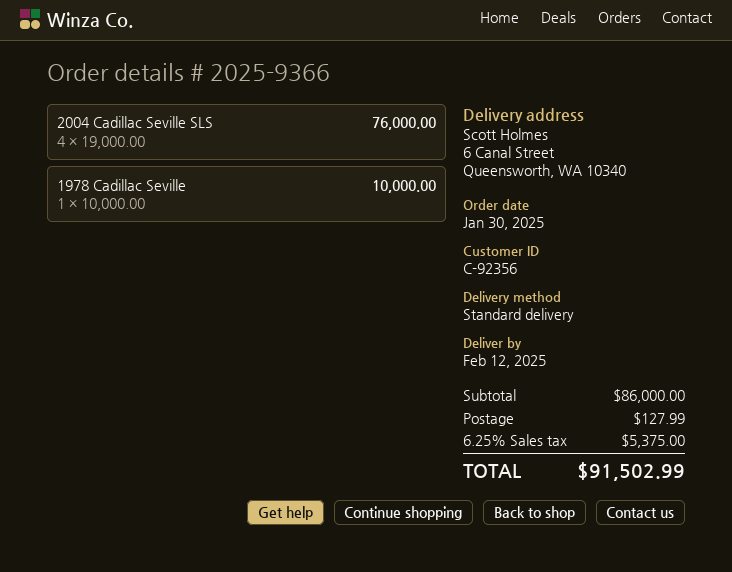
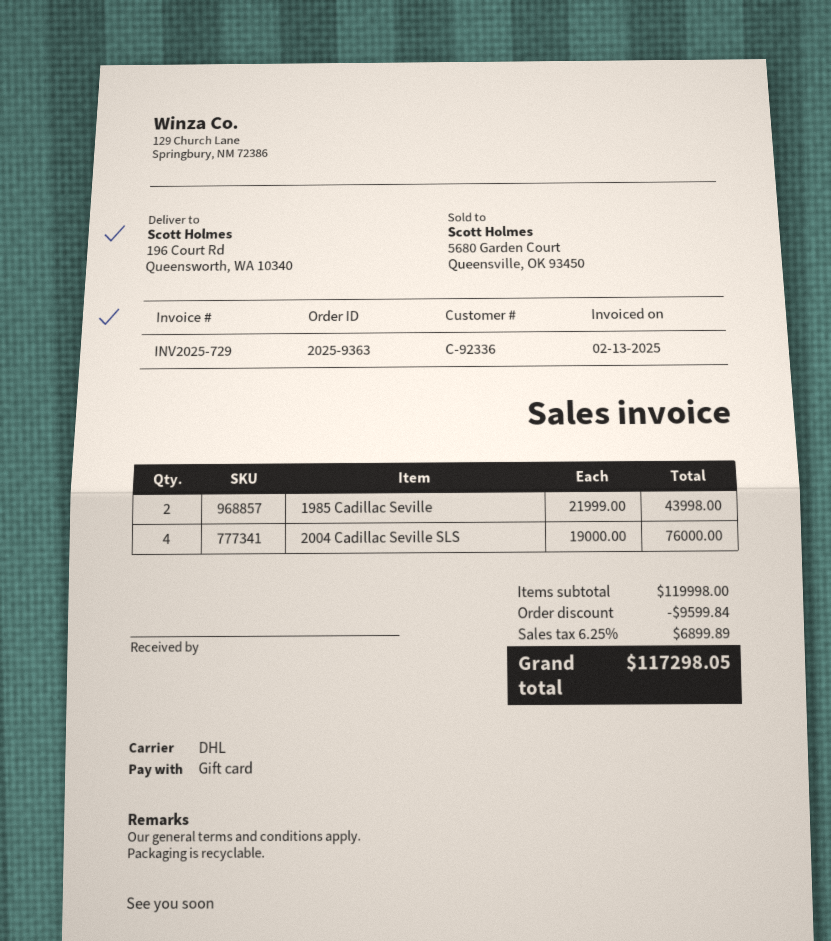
order number: 2025-9366 -> 2025-9363
customer number: C-92356 -> C-92336
shipping method: standard -> DHL
ship to: 6 Canal Street, Queensworth, WA 10340 -> 196 Court Rd, Queensworth, WA 10340
1978 Cadillac Seville: 1 x 10000.00 = 10000.00 -> none
1985 Cadillac Seville: none -> 2 x 21999.00 = 43998.00
subtotal: 86000.00 -> 119998.00
discount: none -> 9599.84
shipping: 127.99 -> none
tax: 6.25% = 5375.00 -> 6.25% = 6899.89
total: 91502.99 -> 117298.05

